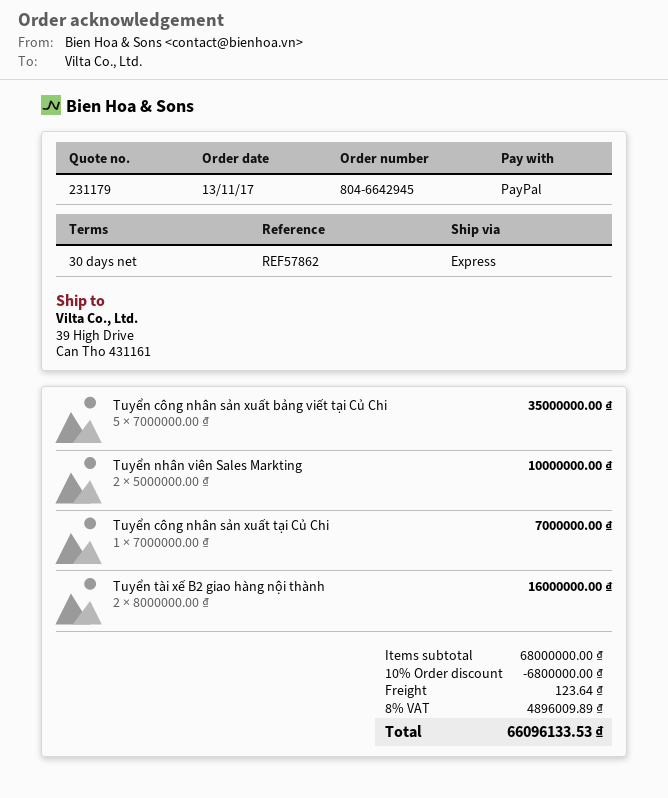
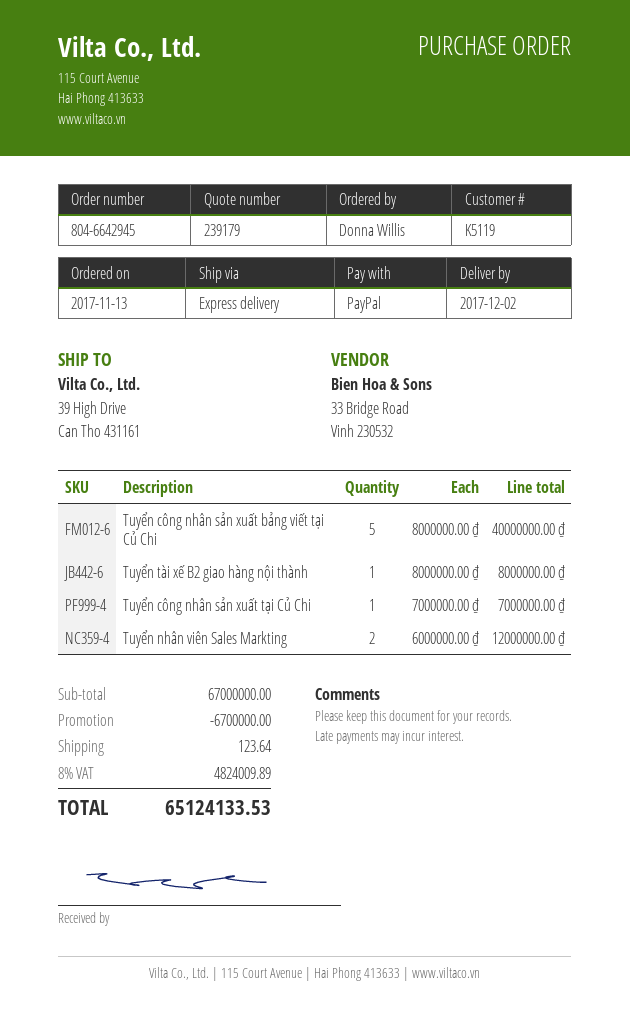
quote number: 231179 -> 239179
Tuyển công nhân sản xuất bảng viết tại Củ Chi: 5 x 7000000.00 = 35000000.00 -> 5 x 8000000.00 = 40000000.00
Tuyển nhân viên Sales Markting: 2 x 5000000.00 = 10000000.00 -> 2 x 6000000.00 = 12000000.00
Tuyển tài xế B2 giao hàng nội thành: 2 x 8000000.00 = 16000000.00 -> 1 x 8000000.00 = 8000000.00
subtotal: 68000000.00 -> 67000000.00
discount: 6800000.00 -> 6700000.00
tax: 8% = 4896009.89 -> 8% = 4824009.89
total: 66096133.53 -> 65124133.53

